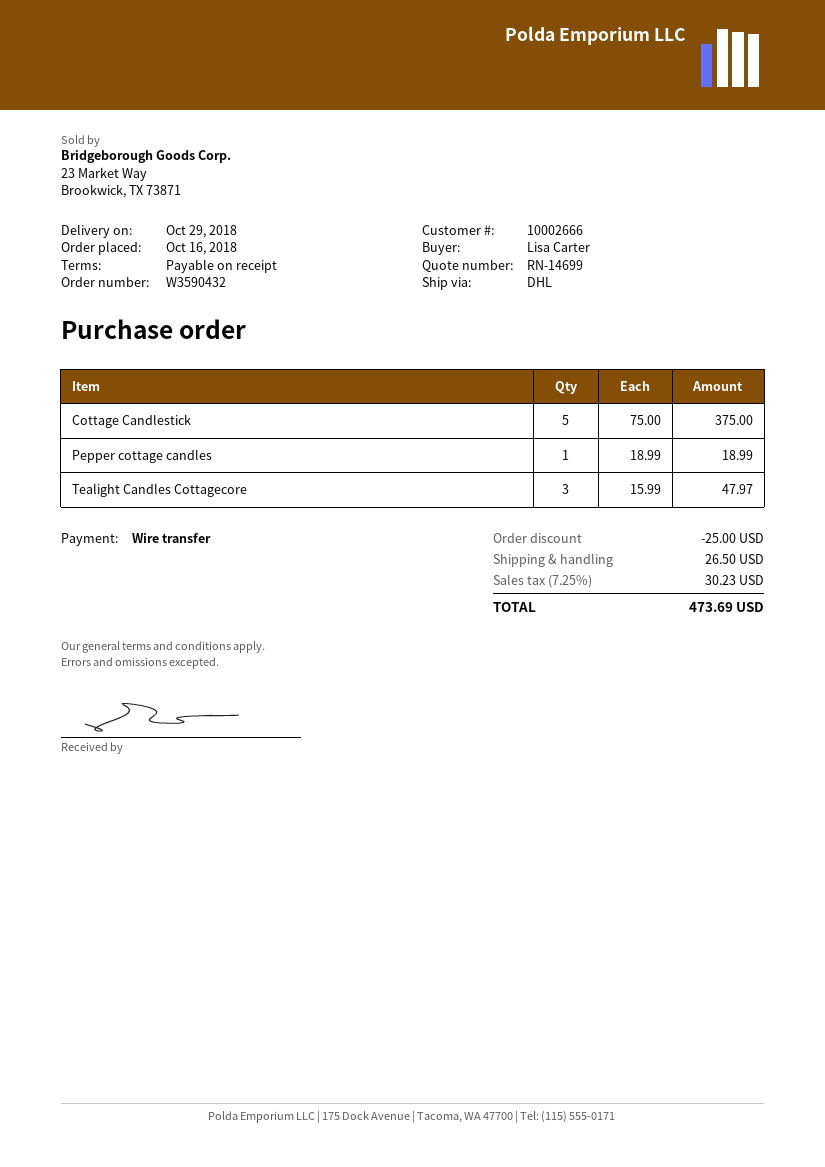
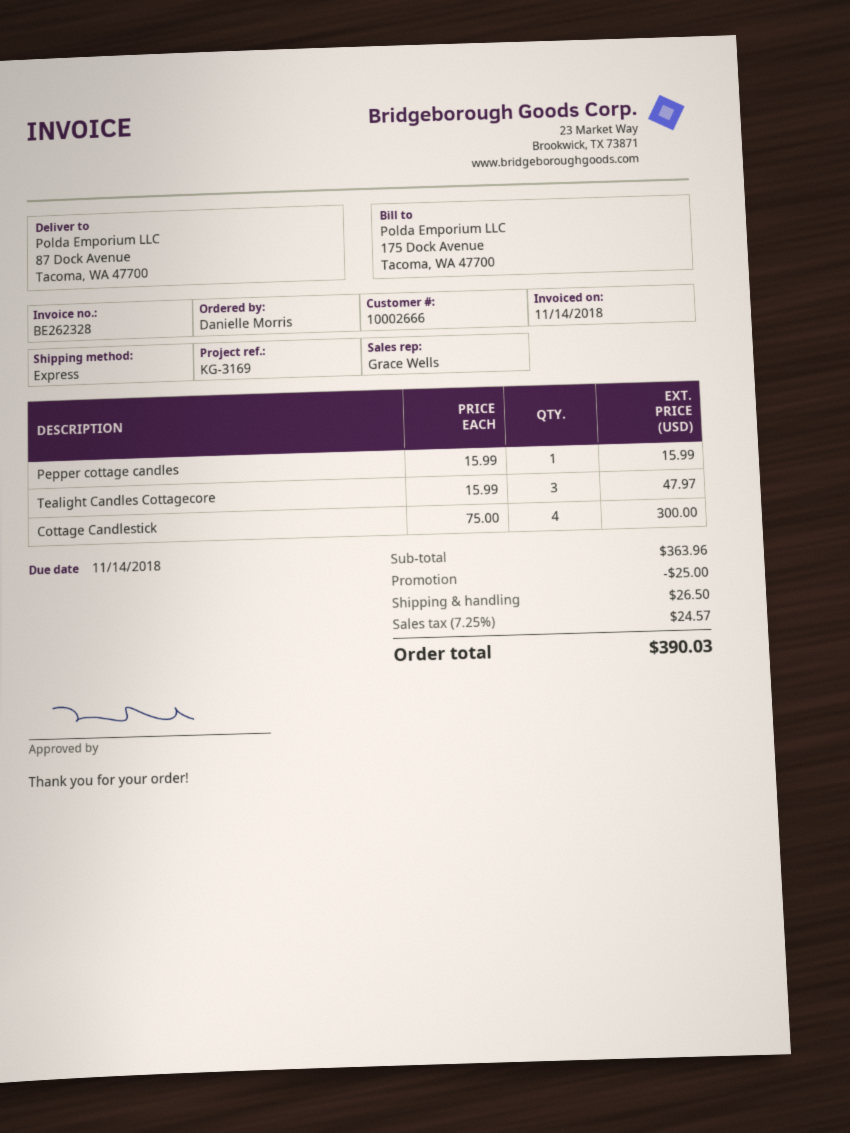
ordered by: Lisa Carter -> Danielle Morris
shipping method: DHL -> express
Cottage Candlestick: 5 x 75.00 = 375.00 -> 4 x 75.00 = 300.00
Pepper cottage candles: 1 x 18.99 = 18.99 -> 1 x 15.99 = 15.99
tax: 7.25% = 30.23 -> 7.25% = 24.57
total: 473.69 -> 390.03

